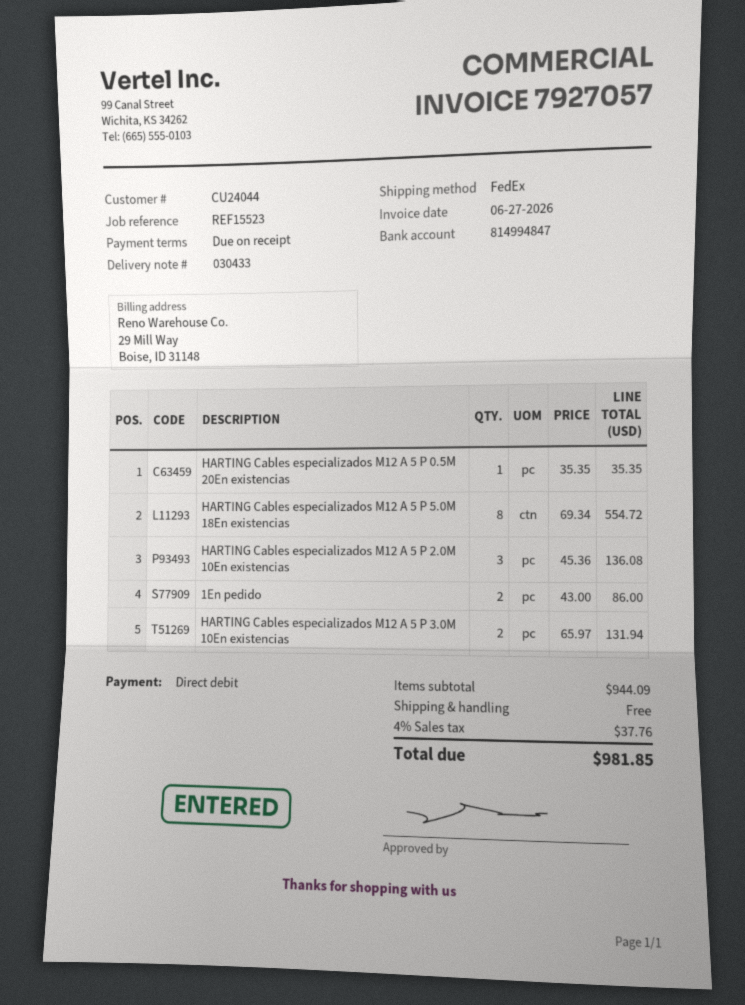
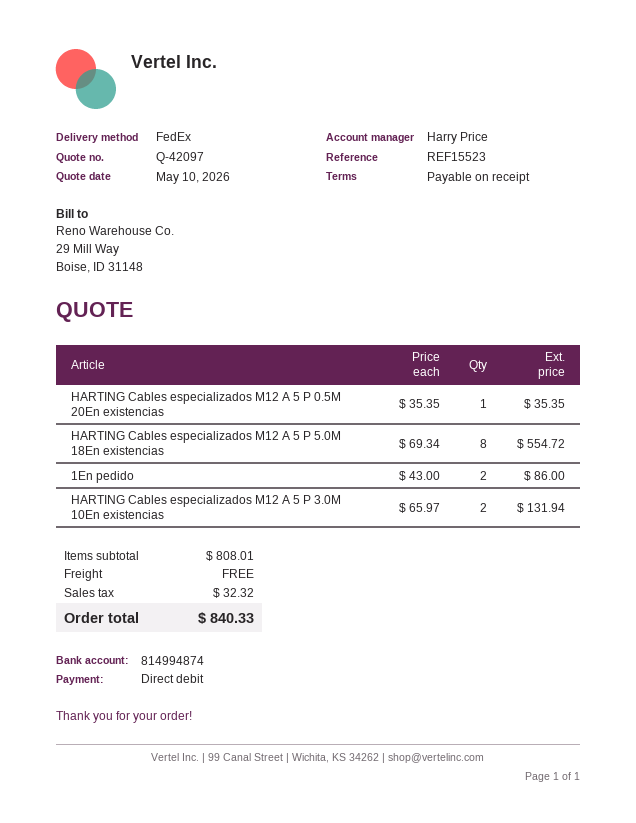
bank account: 814994847 -> 814994874
HARTING Cables especializados M12 A 5 P 2.0M 10En existencias: 3 x 45.36 = 136.08 -> none
subtotal: 944.09 -> 808.01
tax: 37.76 -> 32.32
total: 981.85 -> 840.33

